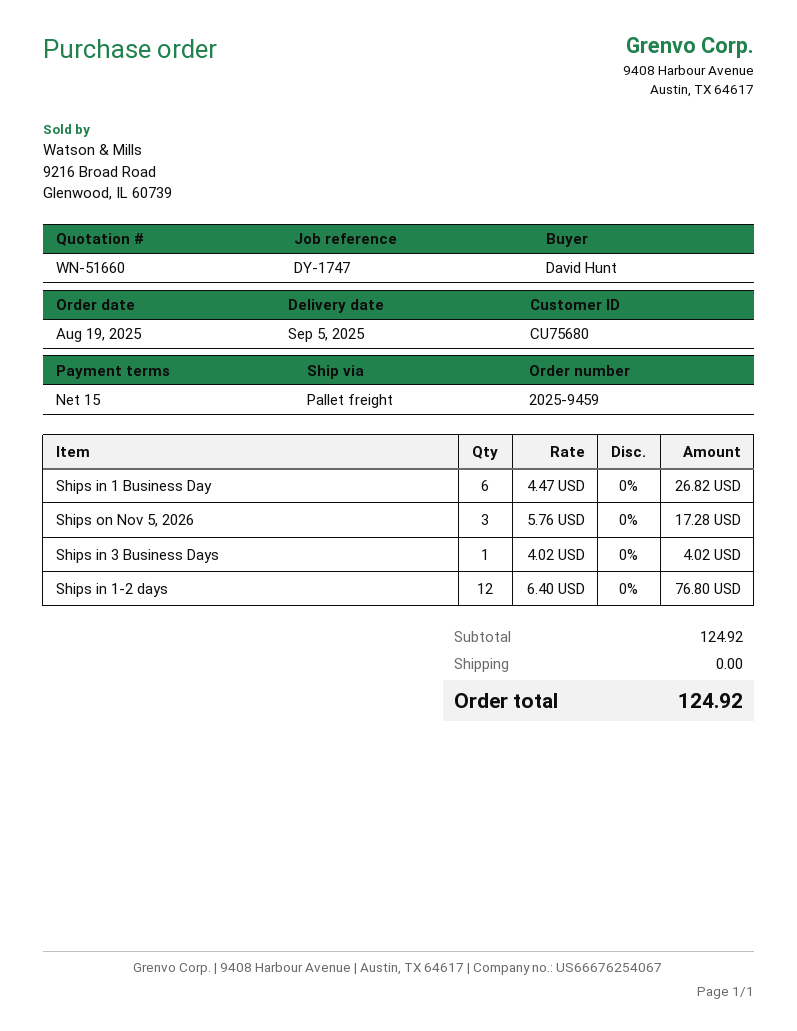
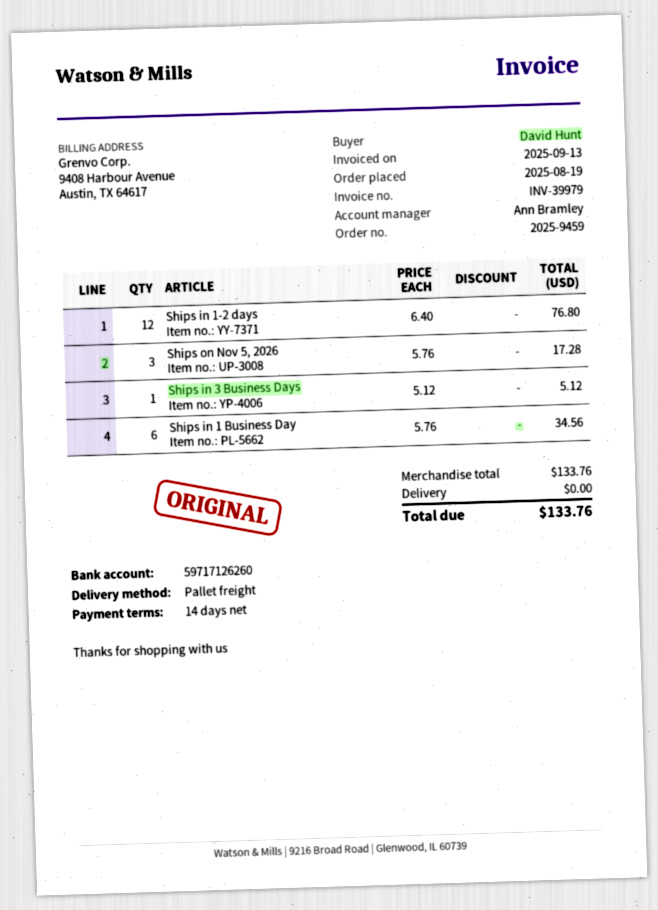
payment terms: 15 days -> 14 days
Ships in 1 Business Day: 6 x 4.47 = 26.82 -> 6 x 5.76 = 34.56
Ships in 3 Business Days: 1 x 4.02 = 4.02 -> 1 x 5.12 = 5.12
subtotal: 124.92 -> 133.76
total: 124.92 -> 133.76

